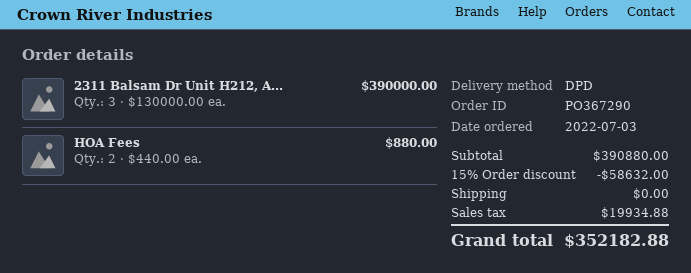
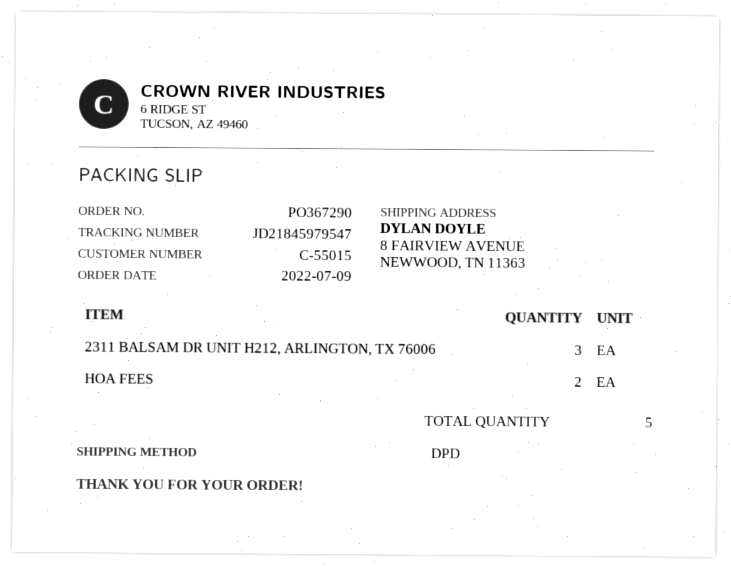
order date: 2022-07-03 -> 2022-07-09

